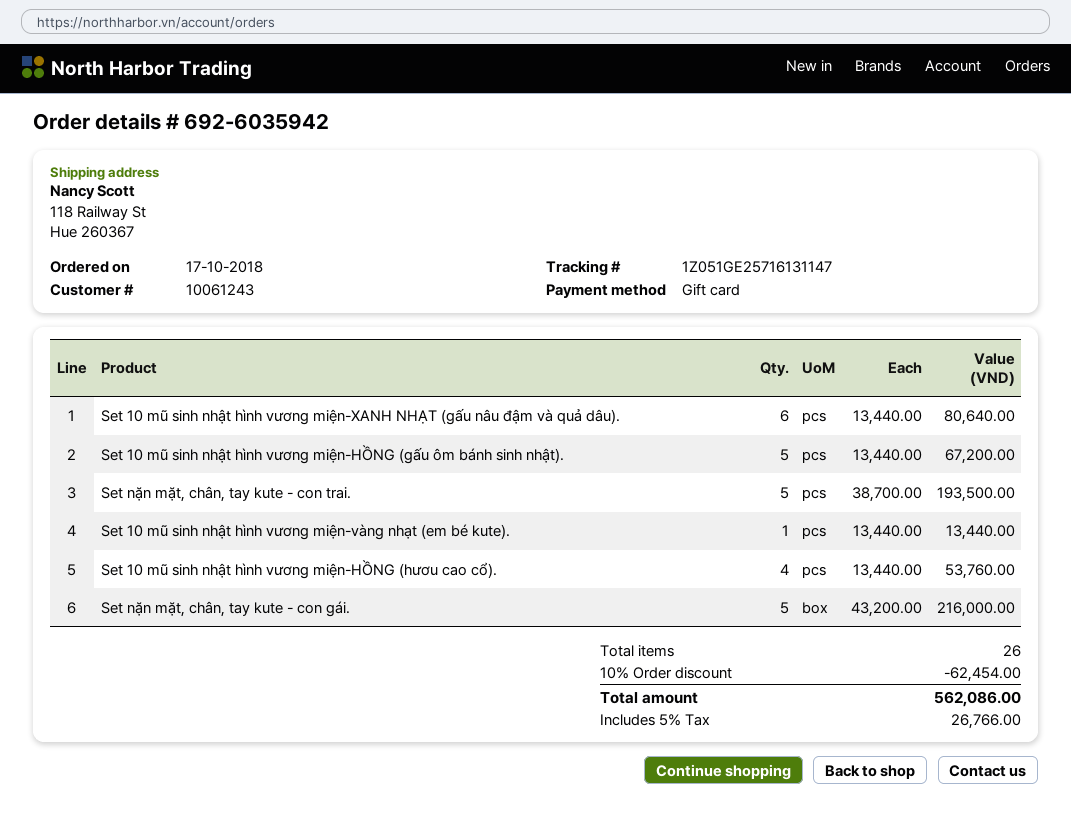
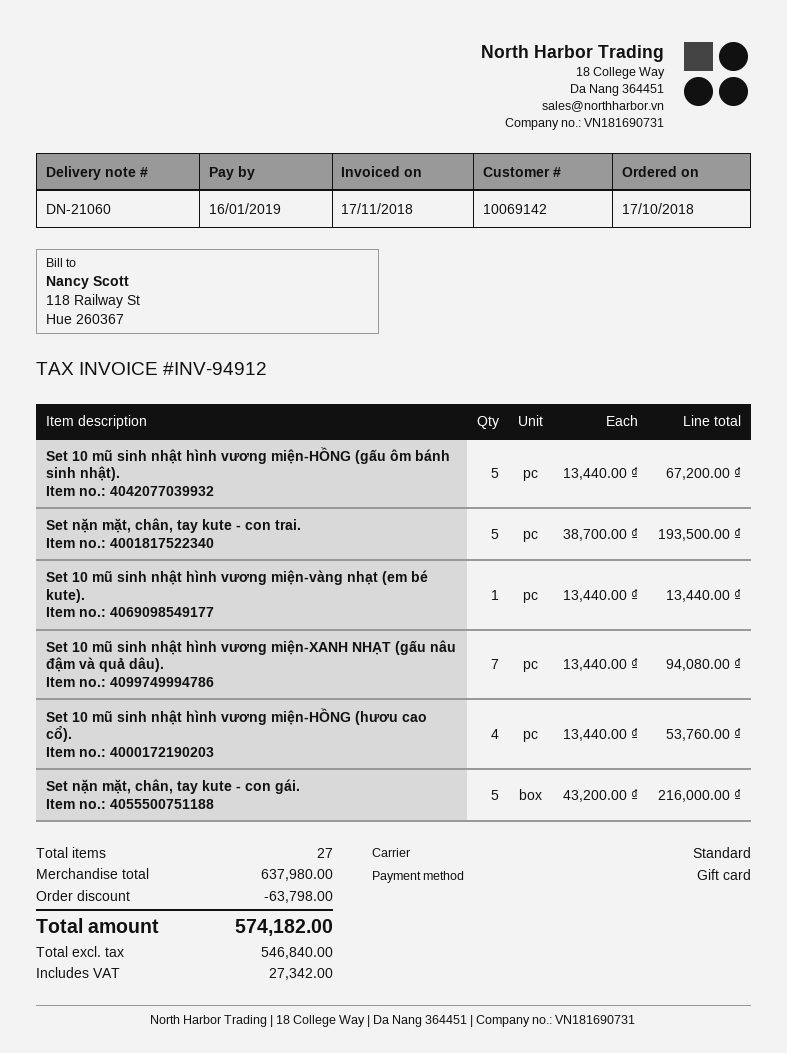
customer number: 10061243 -> 10069142
Set 10 mũ sinh nhật hình vương miện-XANH NHẠT (gấu nâu đậm và quả dâu).: 6 x 13440.00 = 80640.00 -> 7 x 13440.00 = 94080.00
total quantity: 26 -> 27
discount: 62454.00 -> 63798.00
tax: 26766.00 -> 27342.00
total: 562086.00 -> 574182.00

